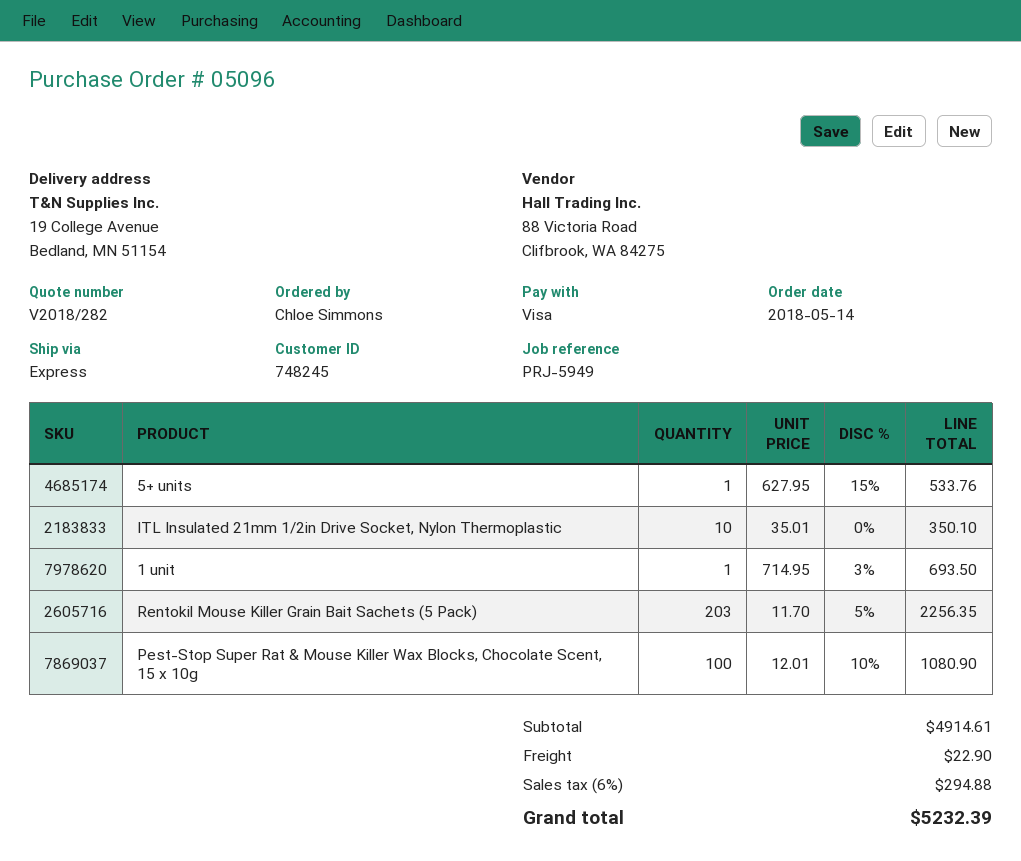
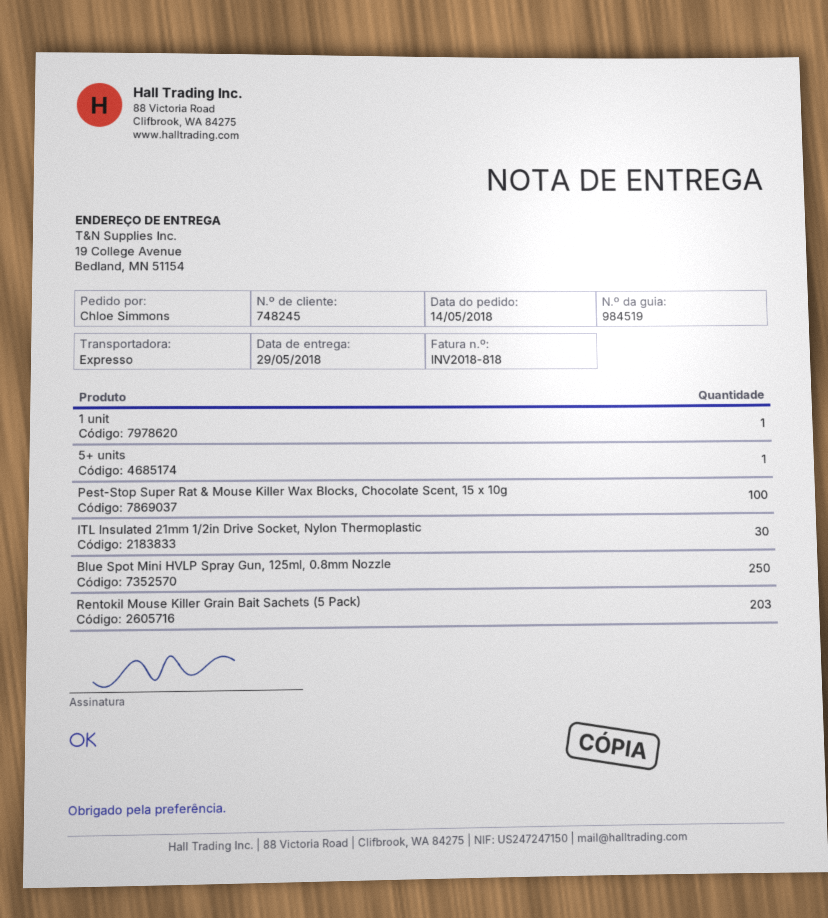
ITL Insulated 21mm 1/2in Drive Socket, Nylon Thermoplastic: 10 -> 30
Blue Spot Mini HVLP Spray Gun, 125ml, 0.8mm Nozzle: none -> 250

